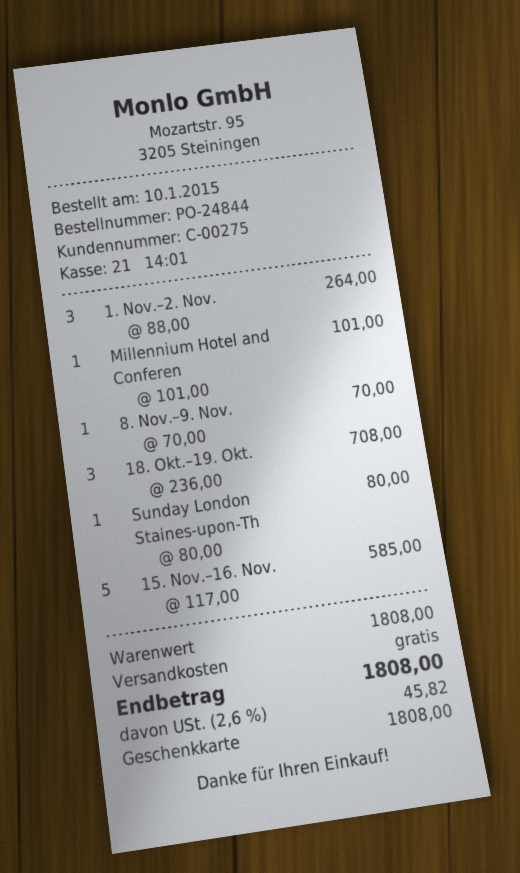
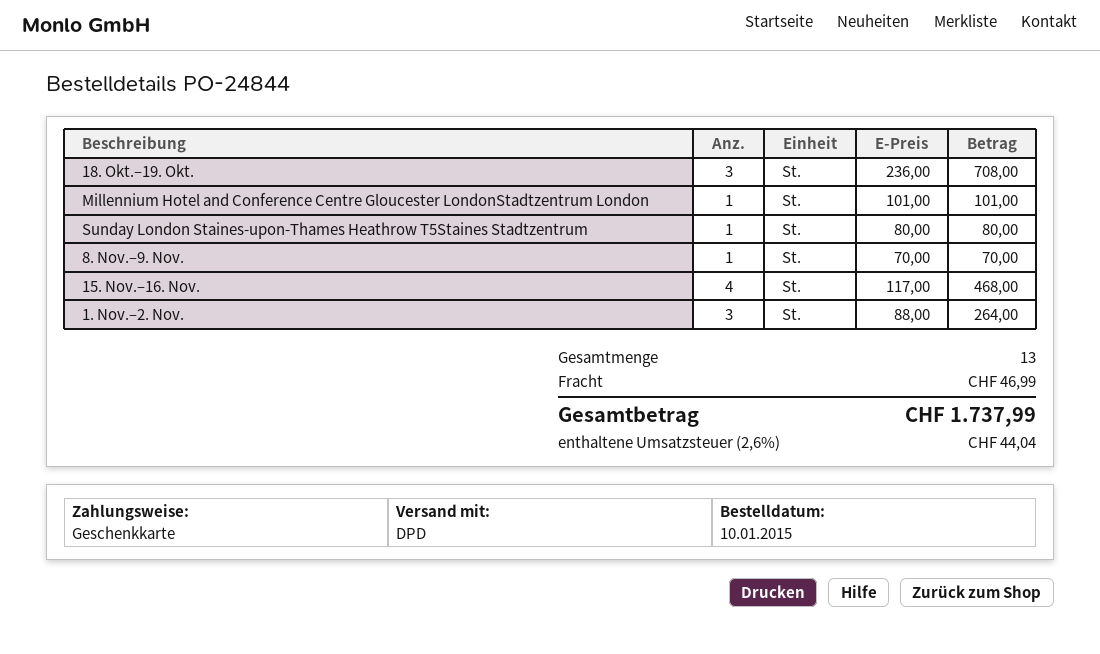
15. Nov.–16. Nov.: 5 x 117.00 = 585.00 -> 4 x 117.00 = 468.00
shipping: 0.00 -> 46.99
tax: 2.6% = 45.82 -> 2.6% = 44.04
total: 1808.00 -> 1737.99

